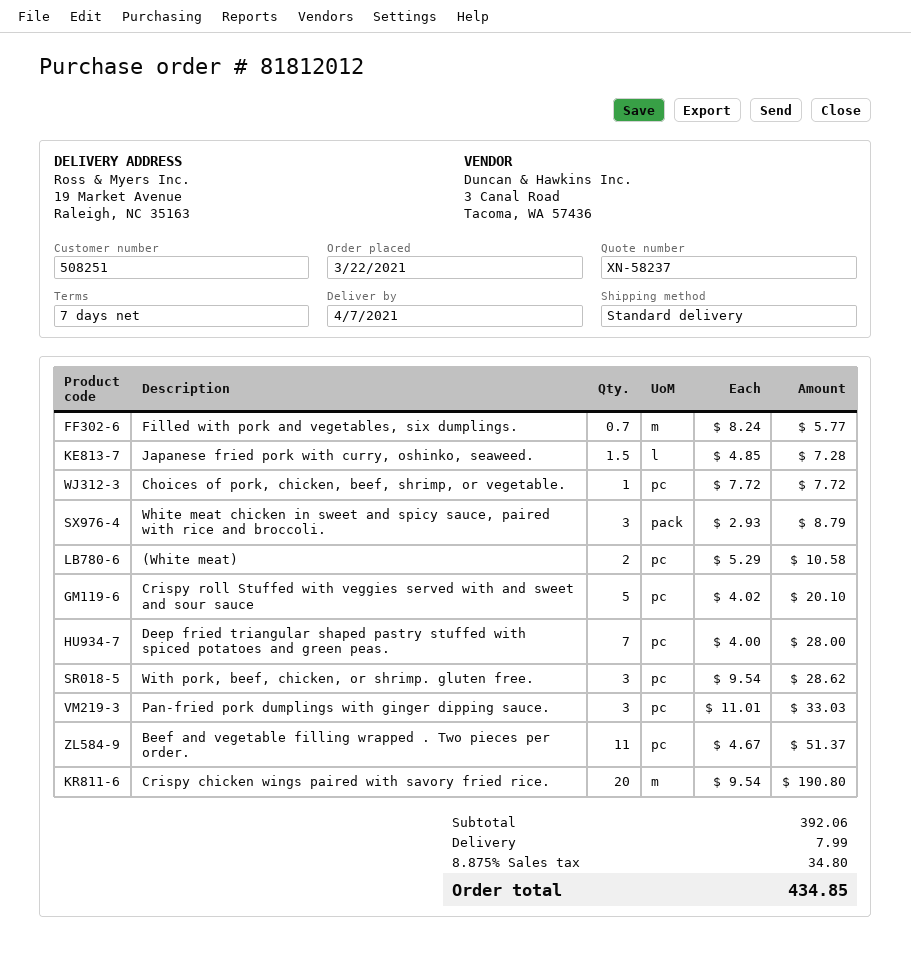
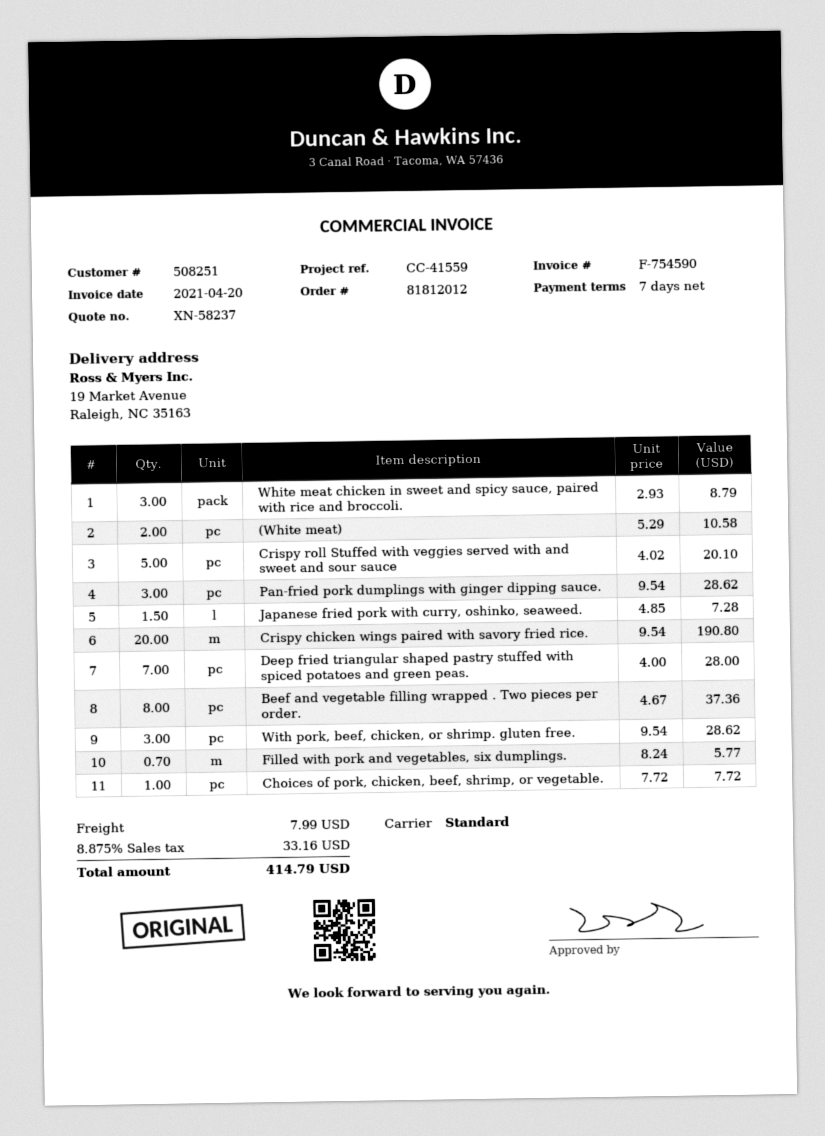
Pan-fried pork dumplings with ginger dipping sauce.: 3 x 11.01 = 33.03 -> 3 x 9.54 = 28.62
Beef and vegetable filling wrapped . Two pieces per order.: 11 x 4.67 = 51.37 -> 8 x 4.67 = 37.36
tax: 8.875% = 34.80 -> 8.875% = 33.16
total: 434.85 -> 414.79

